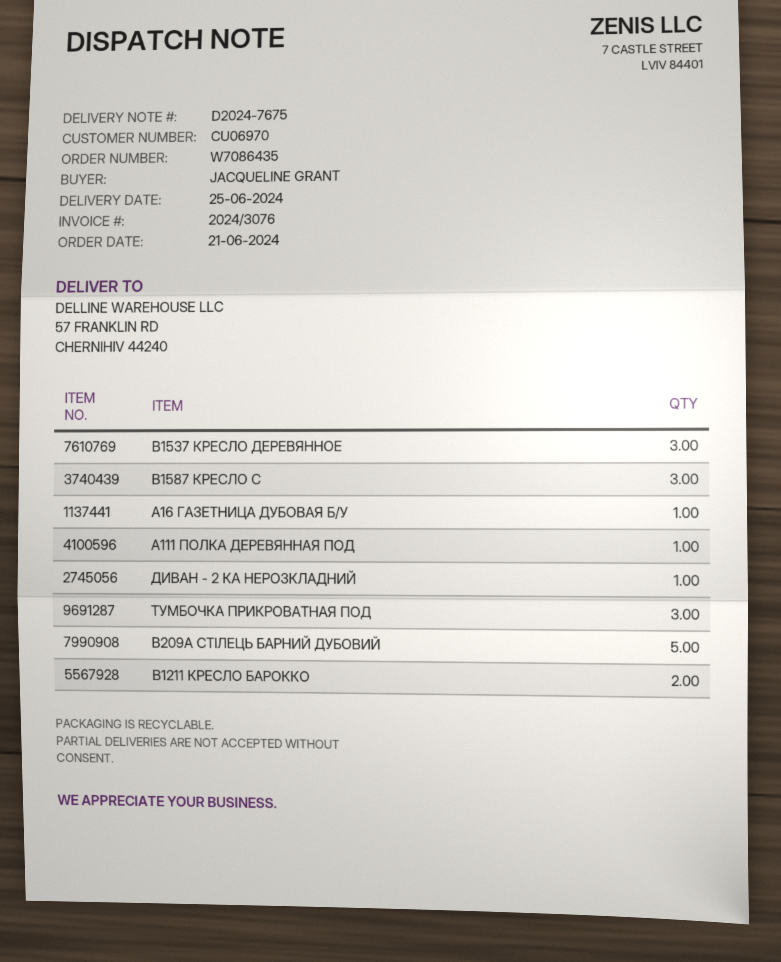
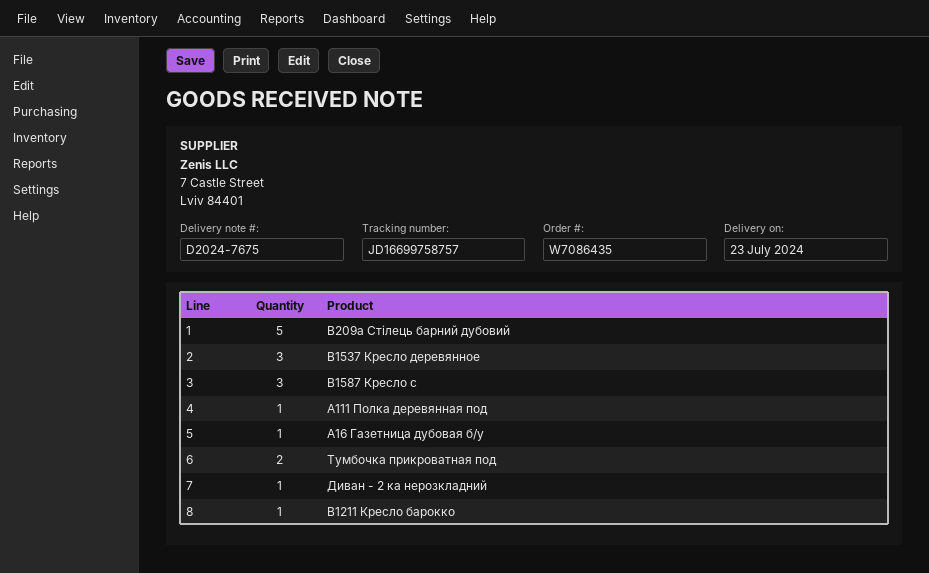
delivery date: 2024-06-25 -> 2024-07-23
ТУМБОЧКА ПРИКРОВАТНАЯ ПОД: 3 -> 2
В1211 КРЕСЛО БАРОККО: 2 -> 1

